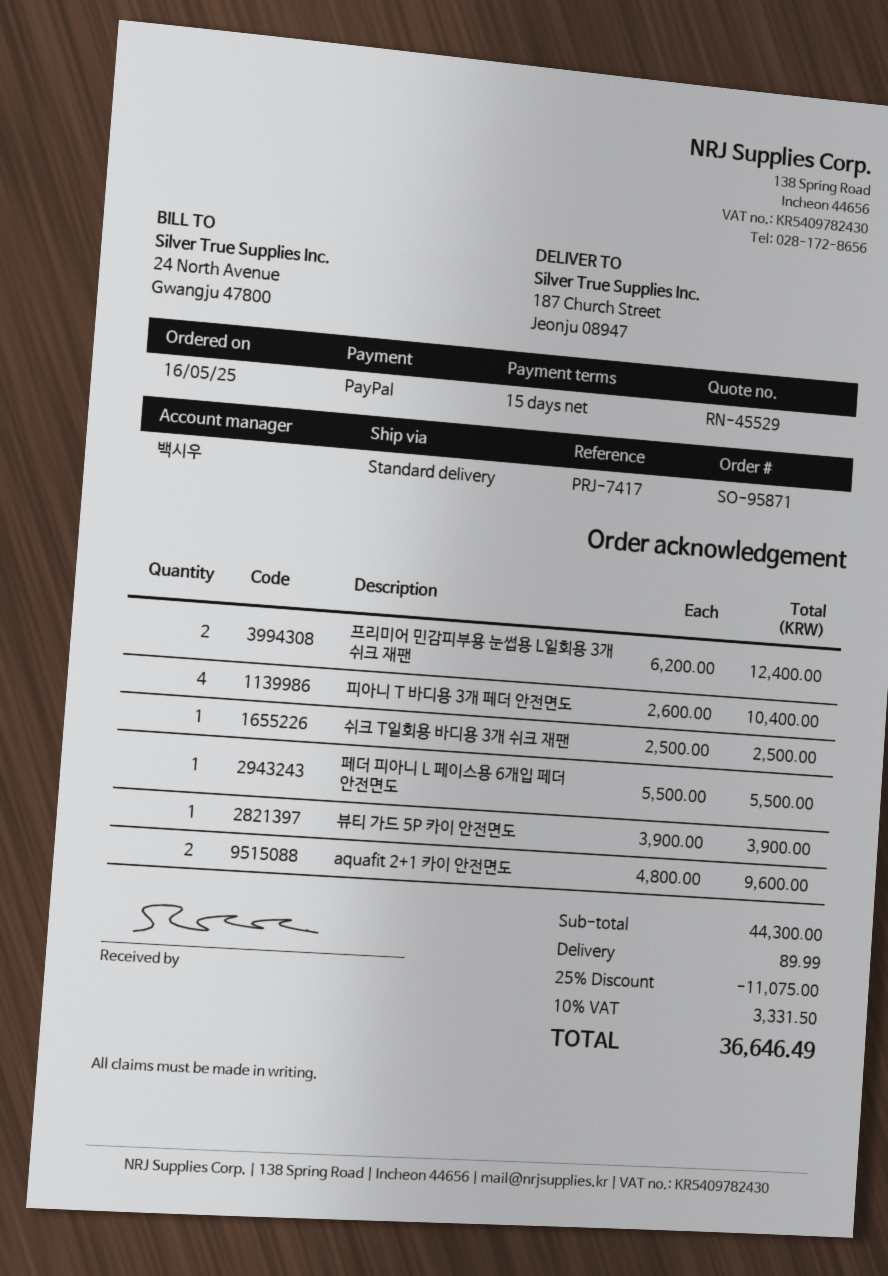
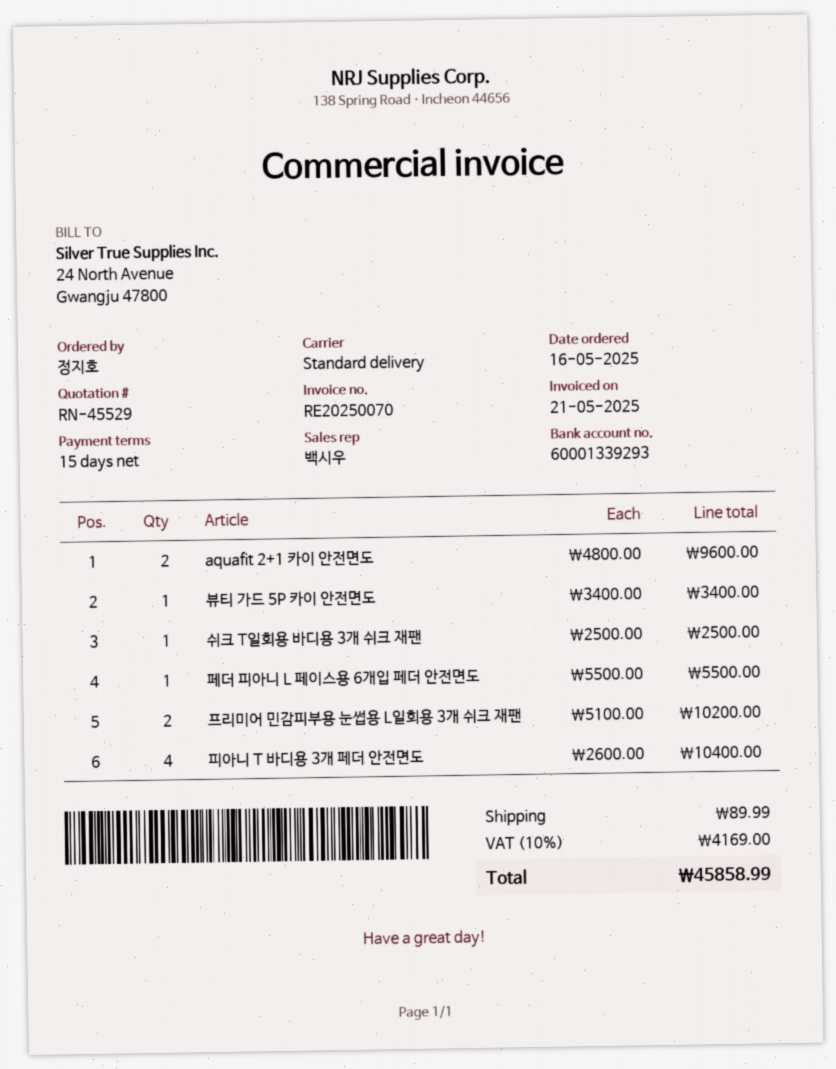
프리미어 민감피부용 눈썹용 L일회용 3개 쉬크 재팬: 2 x 6200.00 = 12400.00 -> 2 x 5100.00 = 10200.00
뷰티 가드 5P 카이 안전면도: 1 x 3900.00 = 3900.00 -> 1 x 3400.00 = 3400.00
discount: 25% = 11075.00 -> none
tax: 10% = 3331.50 -> 10% = 4169.00
total: 36646.49 -> 45858.99

